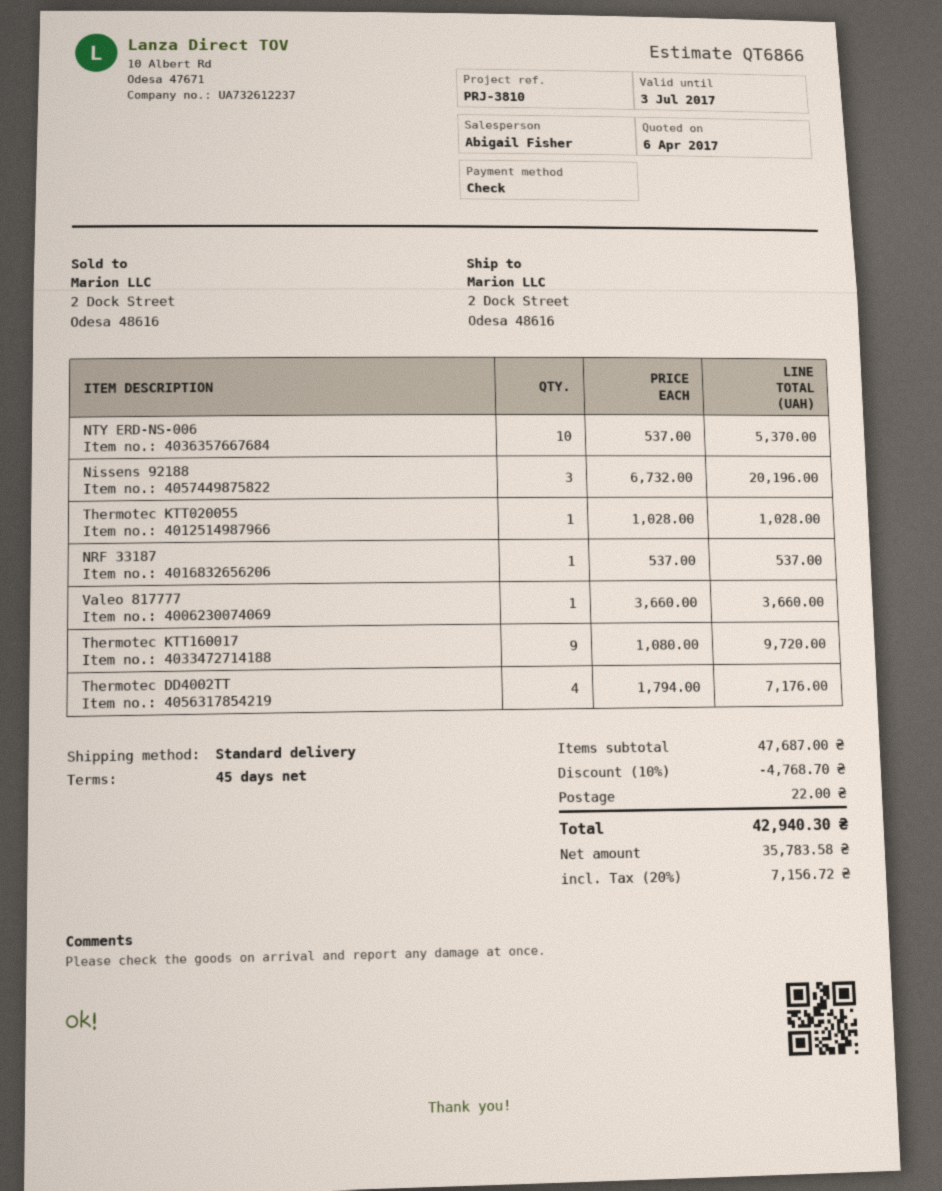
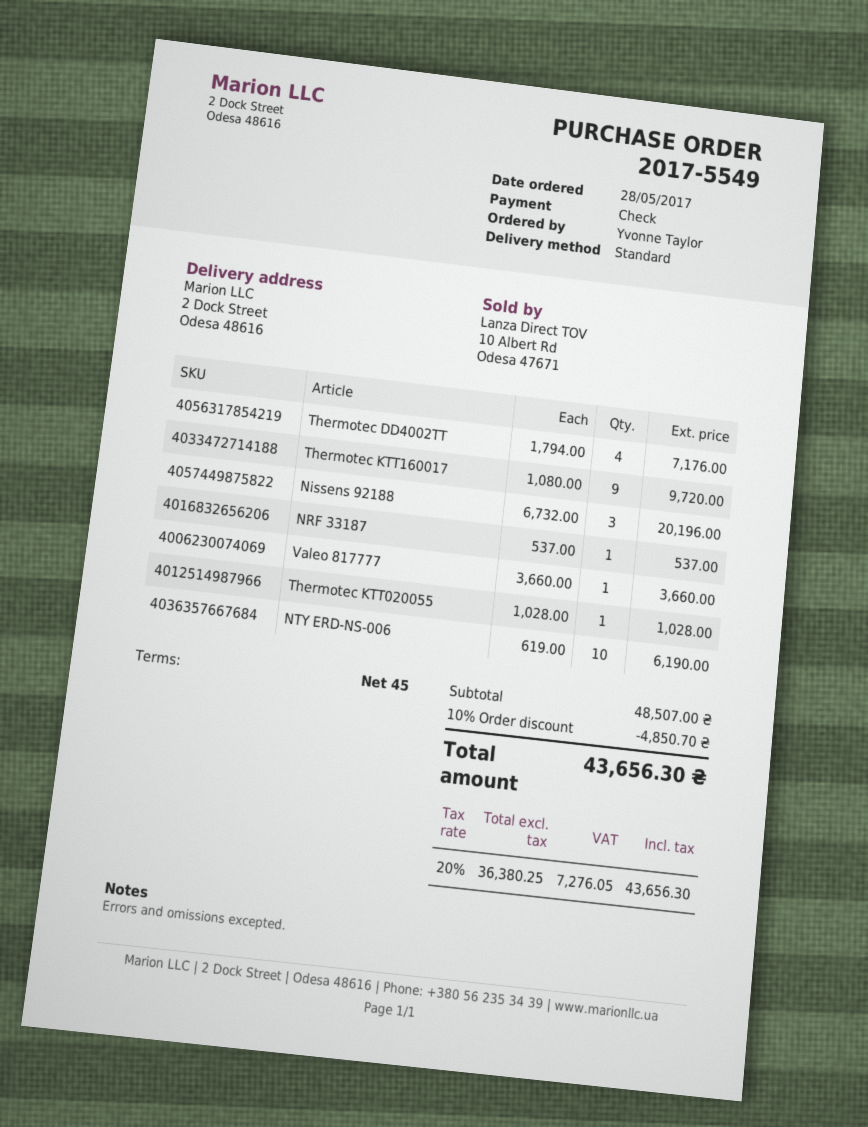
NTY ERD-NS-006: 10 x 537.00 = 5370.00 -> 10 x 619.00 = 6190.00
subtotal: 47687.00 -> 48507.00
discount: 10% = 4768.70 -> 10% = 4850.70
shipping: 22.00 -> none
net: 35783.58 -> 36380.25
tax: 20% = 7156.72 -> 20% = 7276.05
total: 42940.30 -> 43656.30

